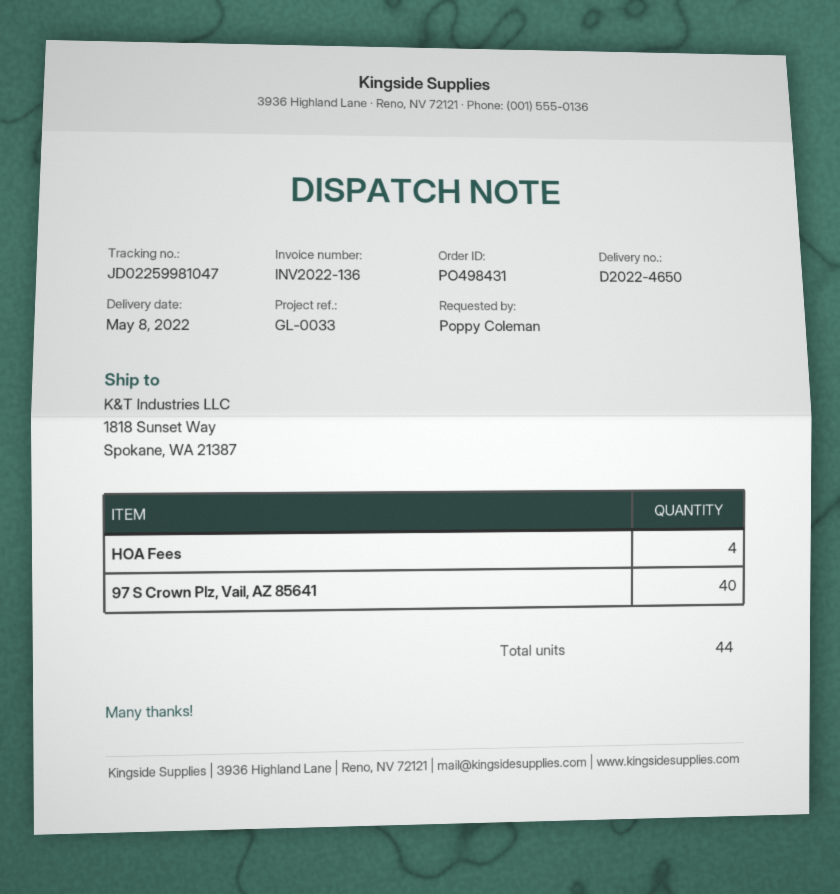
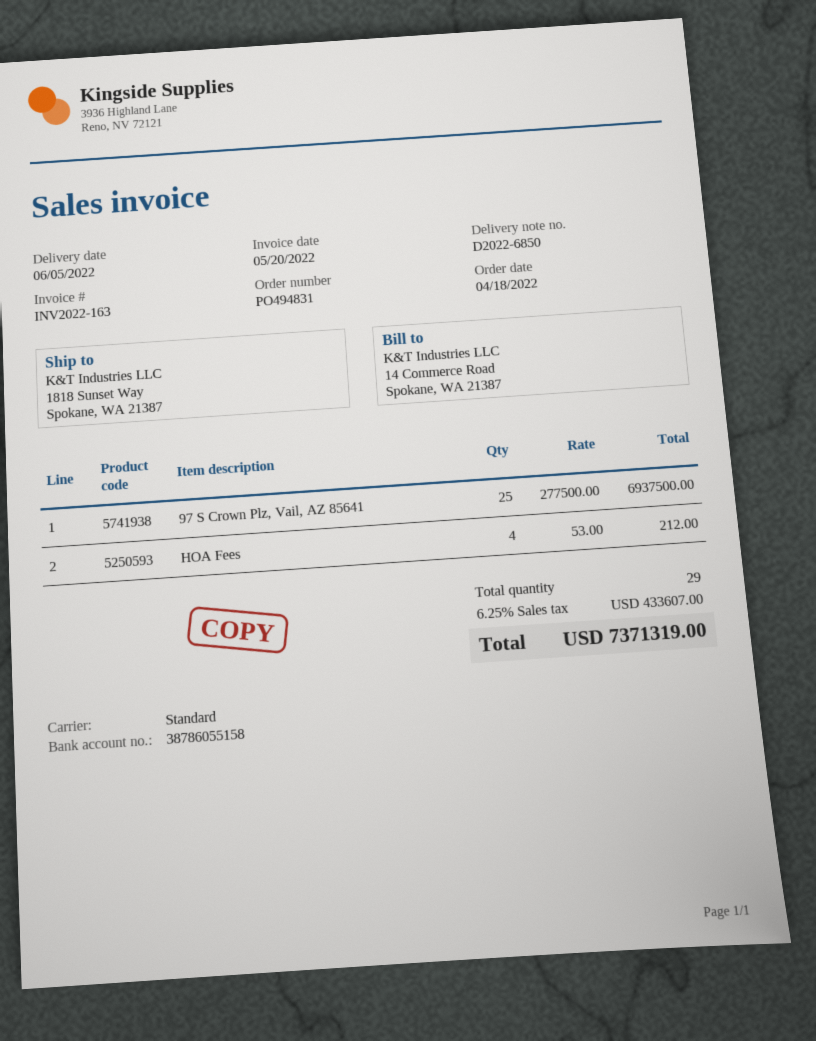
order number: PO498431 -> PO494831
delivery note number: D2022-4650 -> D2022-6850
delivery date: 2022-05-08 -> 2022-06-05
invoice number: INV2022-136 -> INV2022-163
97 S Crown Plz, Vail, AZ 85641: 40 -> 25
total quantity: 44 -> 29

